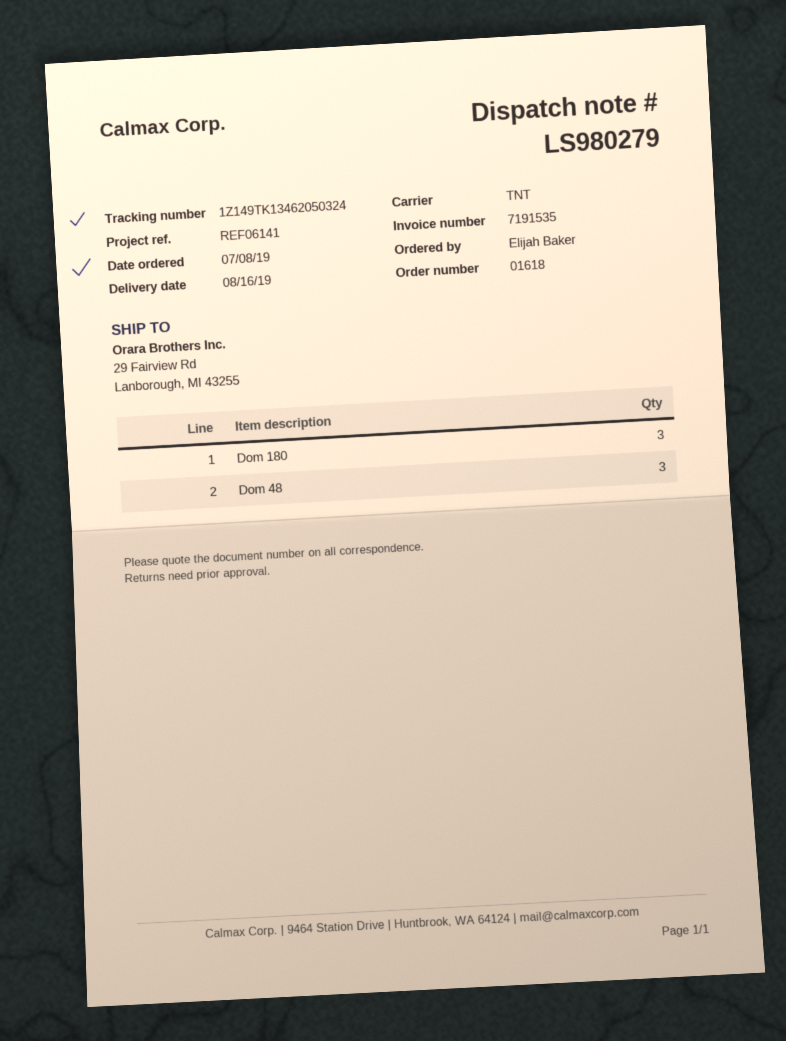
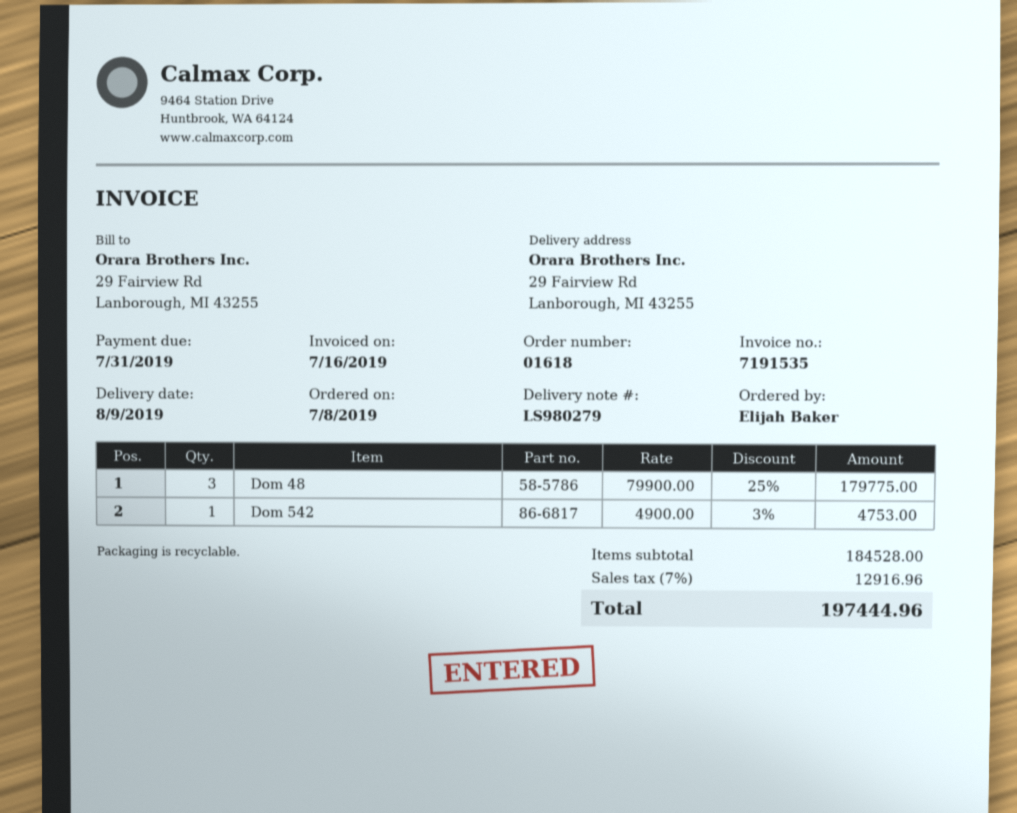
delivery date: 2019-08-16 -> 2019-08-09
Dom 180: 3 -> none
Dom 542: none -> 1

